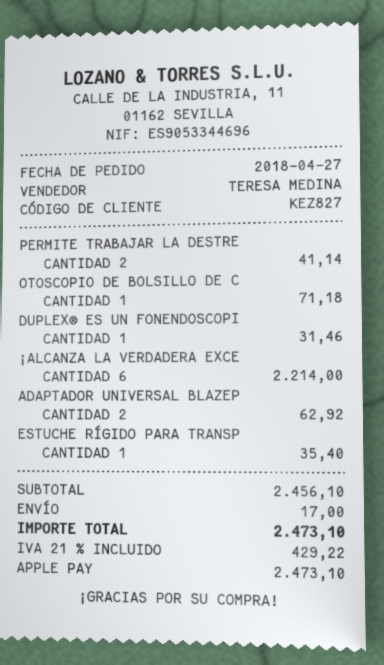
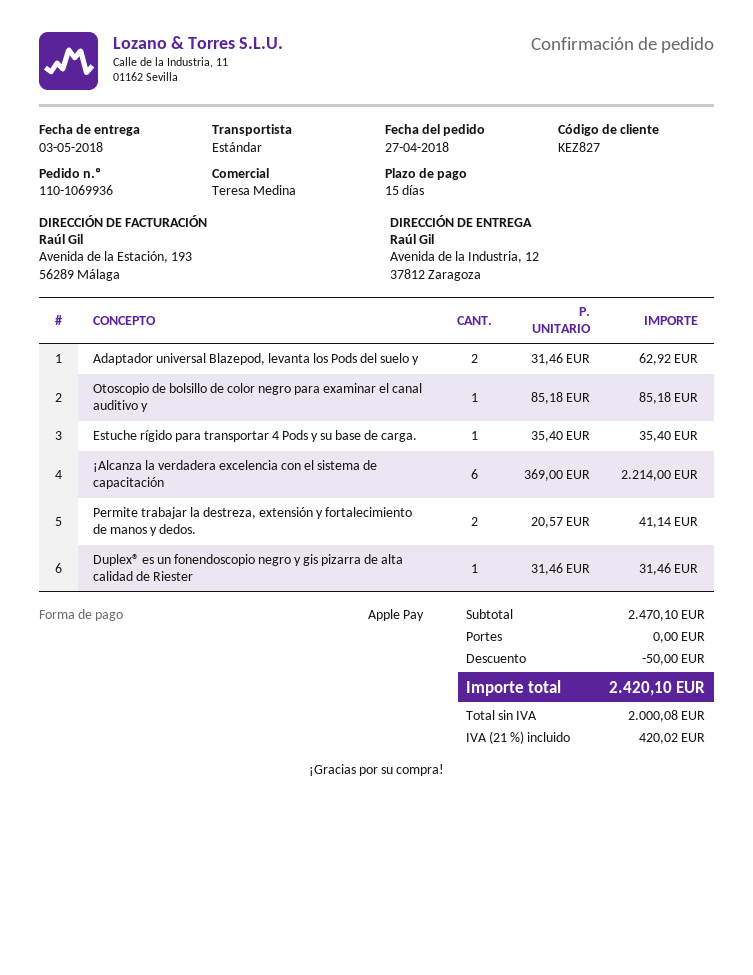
OTOSCOPIO DE BOLSILLO DE C: 1 for 71.18 -> 1 for 85.18
subtotal: 2456.10 -> 2470.10
discount: none -> 50.00
shipping: 17.00 -> 0.00
tax: 21% = 429.22 -> 21% = 420.02
total: 2473.10 -> 2420.10

